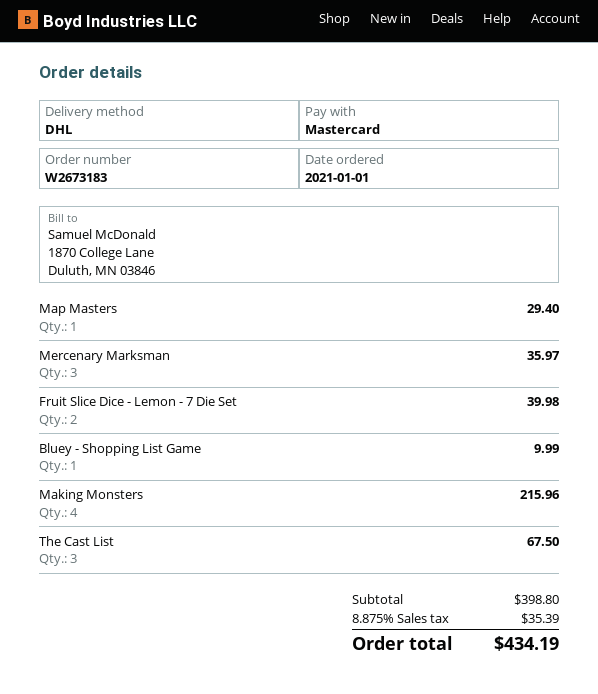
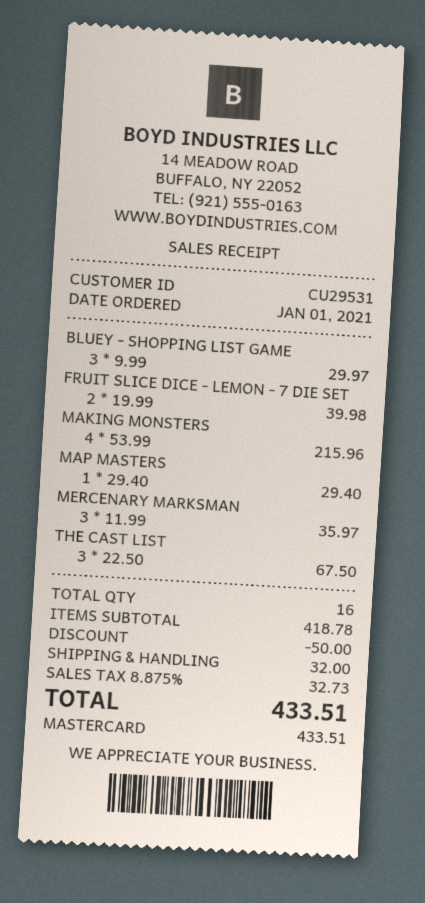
Bluey - Shopping List Game: 1 for 9.99 -> 3 for 29.97
subtotal: 398.80 -> 418.78
discount: none -> 50.00
shipping: none -> 32.00
tax: 8.875% = 35.39 -> 8.875% = 32.73
total: 434.19 -> 433.51

